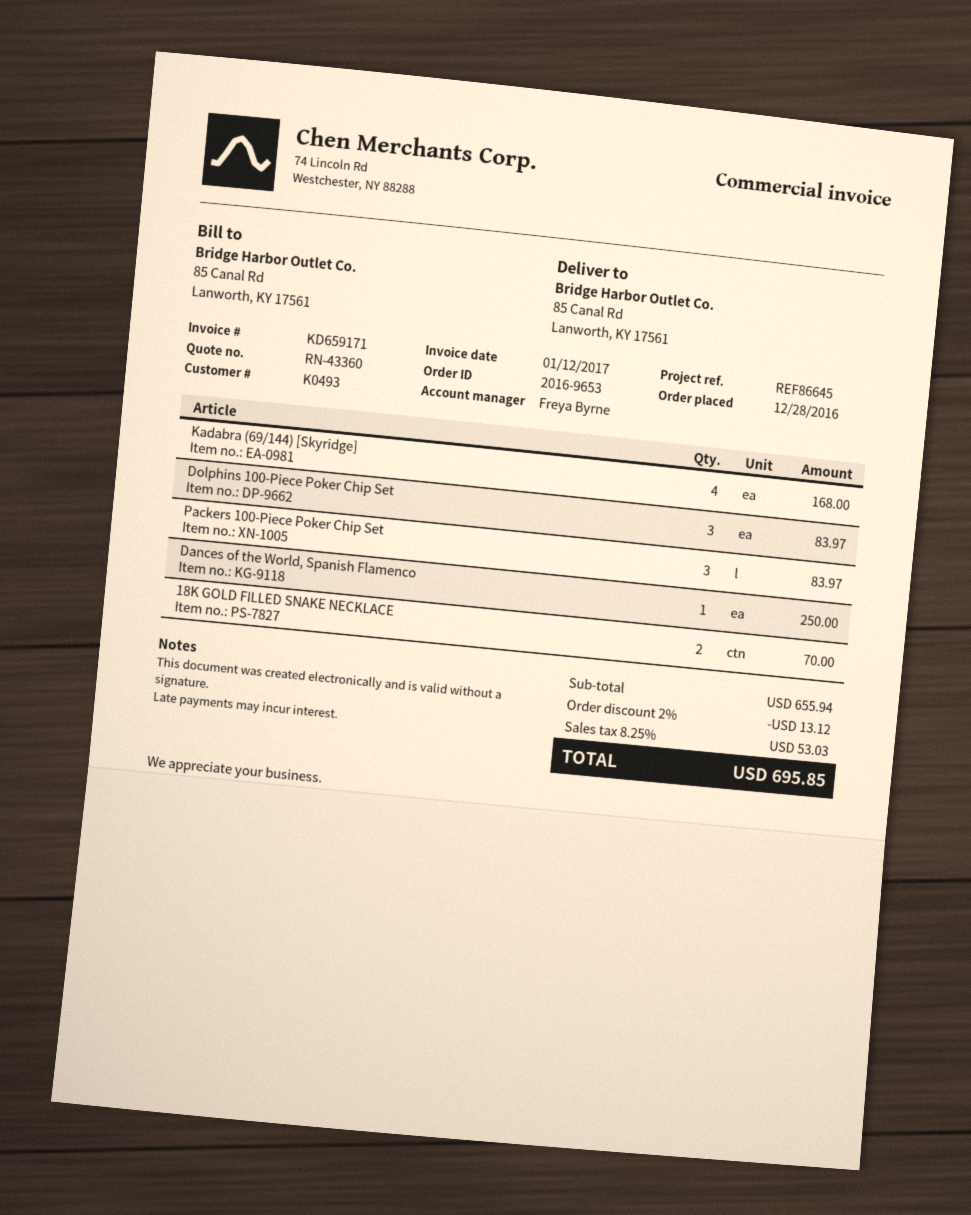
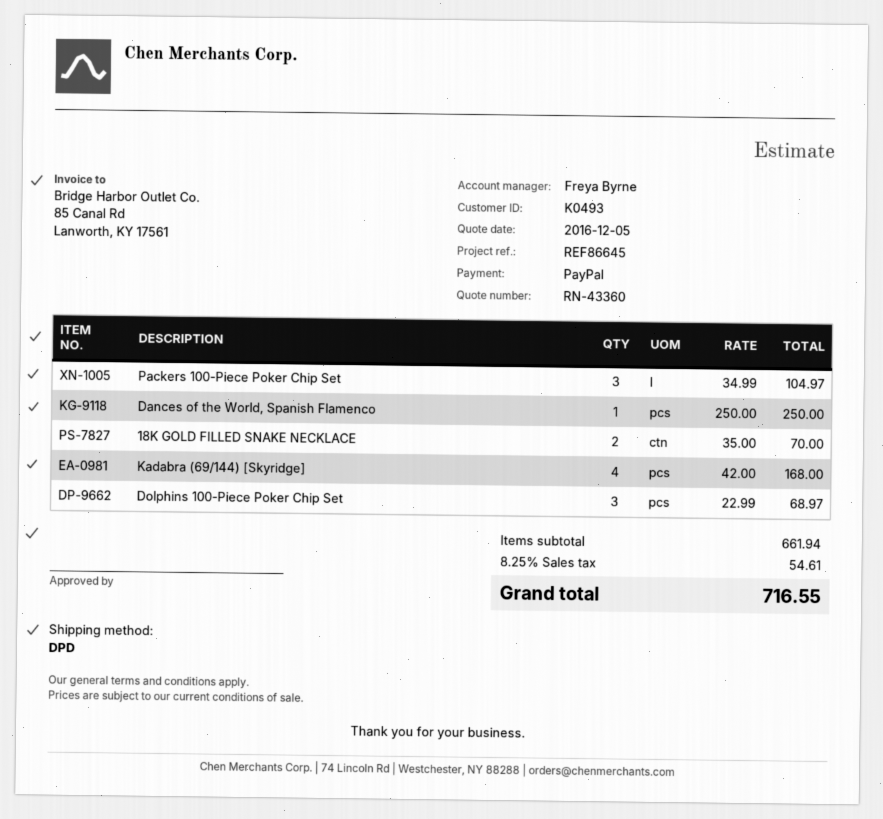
Dolphins 100-Piece Poker Chip Set: 3 for 83.97 -> 3 for 68.97
Packers 100-Piece Poker Chip Set: 3 for 83.97 -> 3 for 104.97
subtotal: 655.94 -> 661.94
discount: 2% = 13.12 -> none
tax: 8.25% = 53.03 -> 8.25% = 54.61
total: 695.85 -> 716.55

